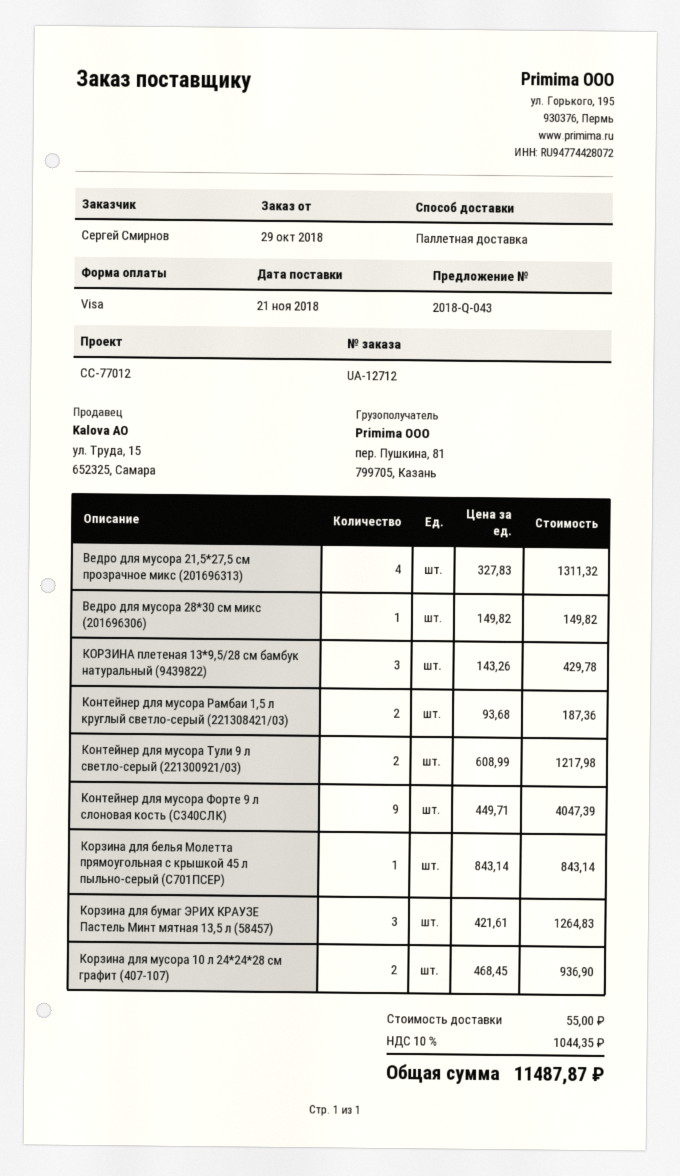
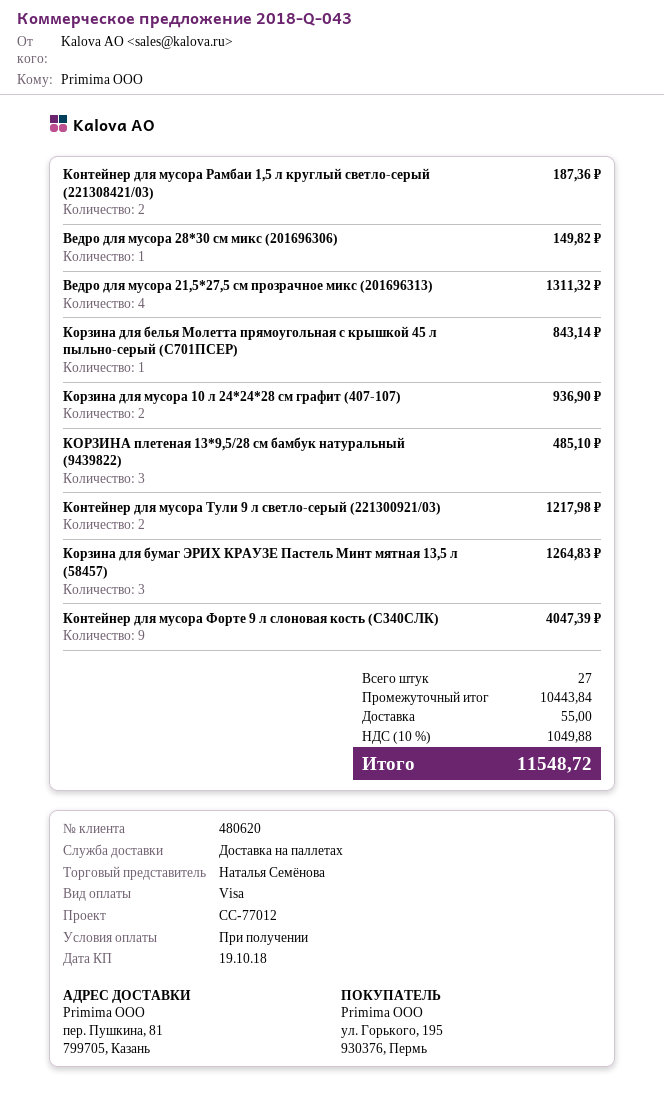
КОРЗИНА плетеная 13*9,5/28 см бамбук натуральный (9439822): 3 for 429.78 -> 3 for 485.10
tax: 10% = 1044.35 -> 10% = 1049.88
total: 11487.87 -> 11548.72

